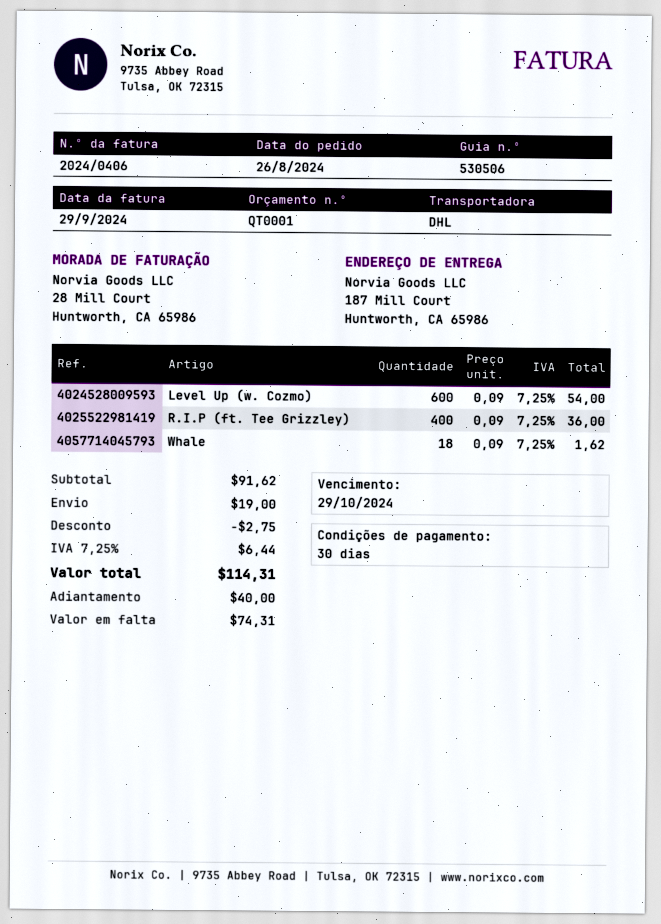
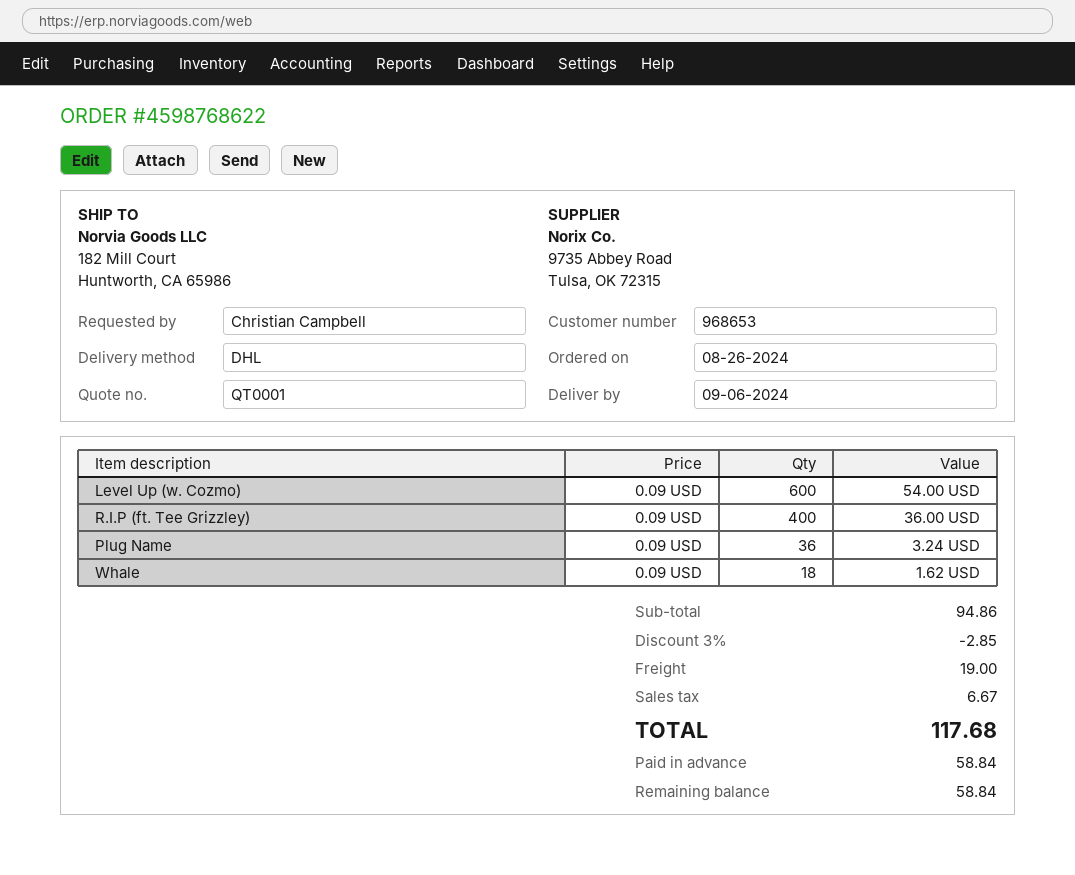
ship to: 187 Mill Court, Huntworth, CA 65986 -> 182 Mill Court, Huntworth, CA 65986
Plug Name: none -> 36 x 0.09 = 3.24
subtotal: 91.62 -> 94.86
discount: 2.75 -> 2.85
tax: 6.44 -> 6.67
total: 114.31 -> 117.68
deposit: 40.00 -> 58.84
balance: 74.31 -> 58.84

